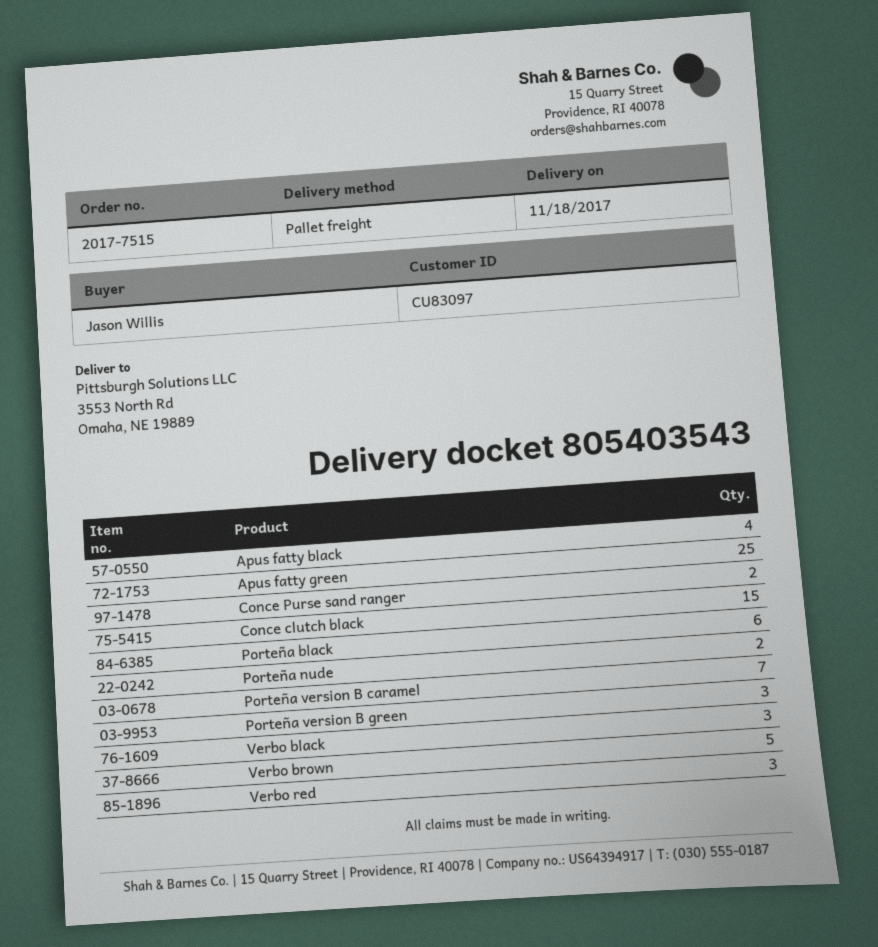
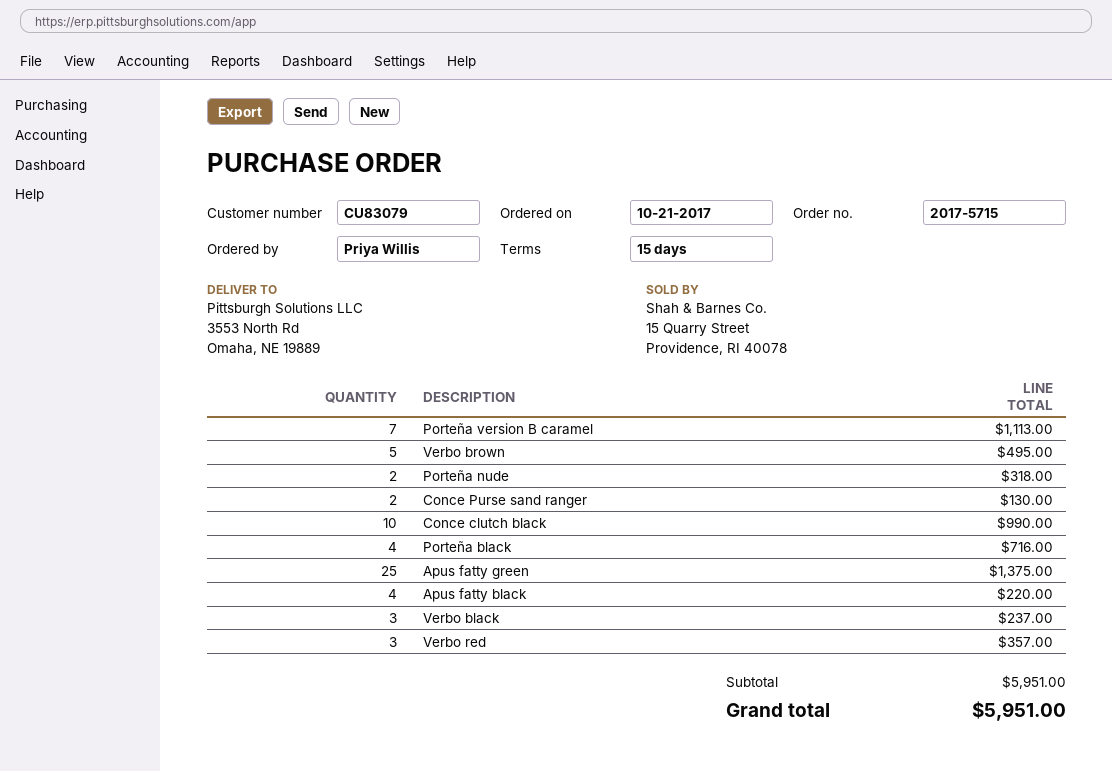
order number: 2017-7515 -> 2017-5715
customer number: CU83097 -> CU83079
ordered by: Jason Willis -> Priya Willis
Conce clutch black: 15 -> 10
Porteña black: 6 -> 4
Porteña version B green: 3 -> none

